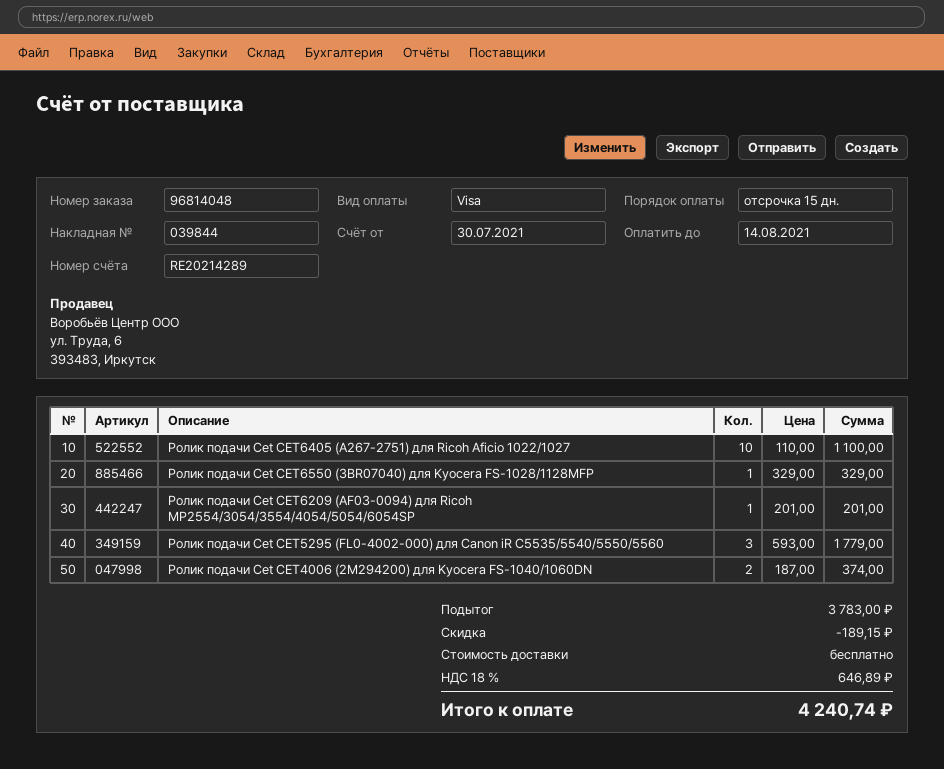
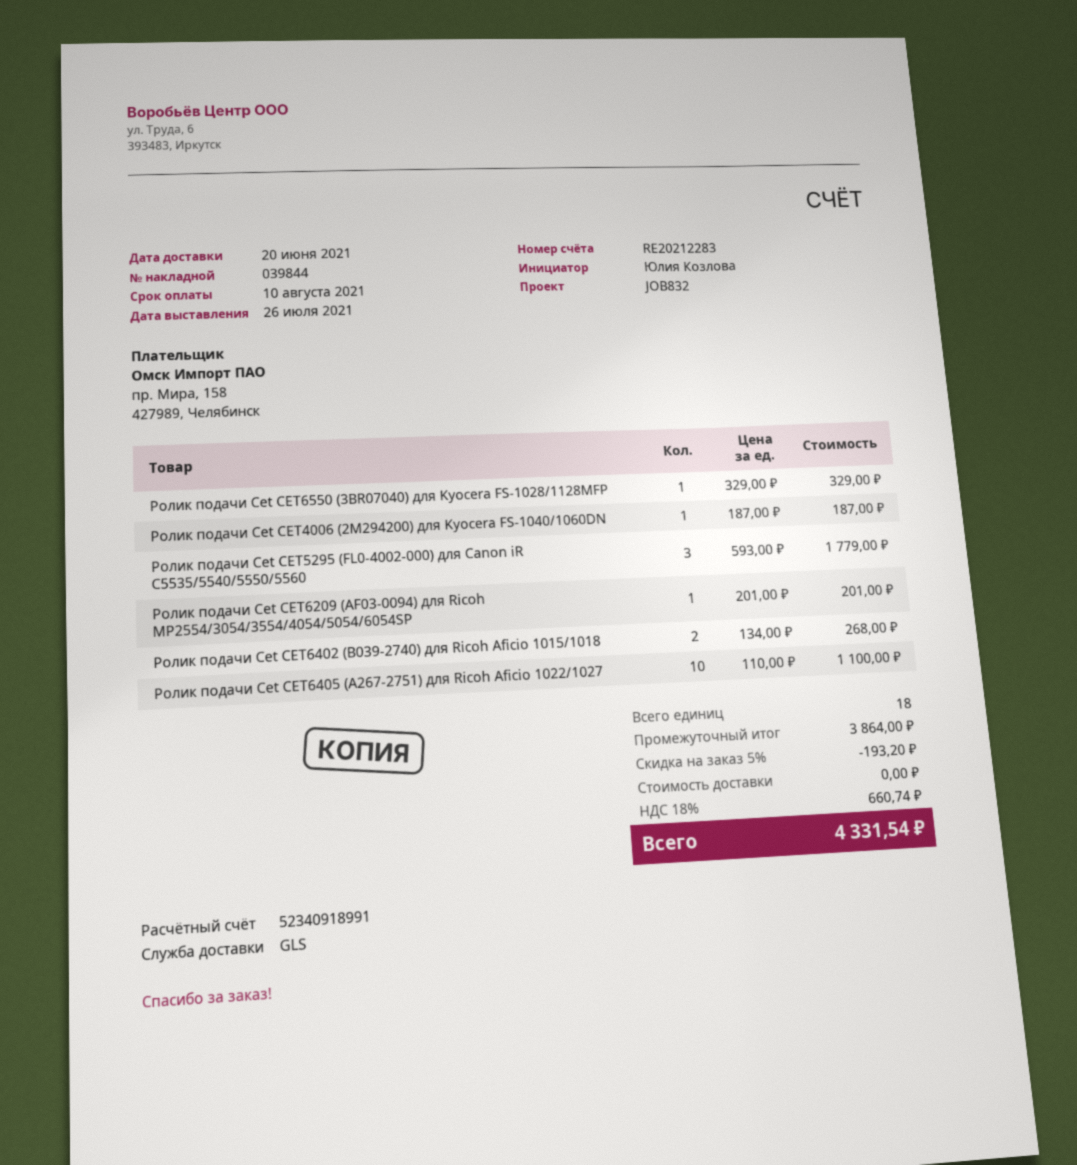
invoice number: RE20214289 -> RE20212283
invoice date: 2021-07-30 -> 2021-07-26
due date: 2021-08-14 -> 2021-08-10
Ролик подачи Cet CET4006 (2M294200) для Kyocera FS-1040/1060DN: 2 x 187.00 = 374.00 -> 1 x 187.00 = 187.00
Ролик подачи Cet CET6402 (B039-2740) для Ricoh Aficio 1015/1018: none -> 2 x 134.00 = 268.00
subtotal: 3783.00 -> 3864.00
discount: 189.15 -> 193.20
tax: 18% = 646.89 -> 18% = 660.74
total: 4240.74 -> 4331.54

